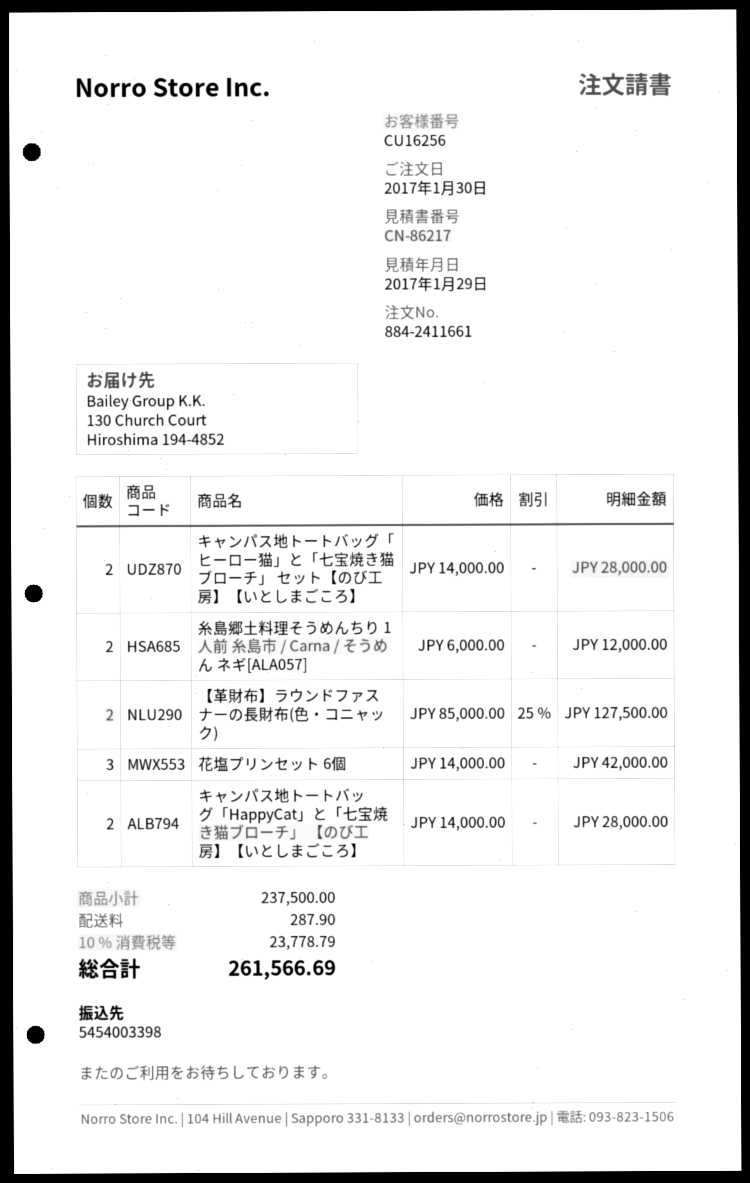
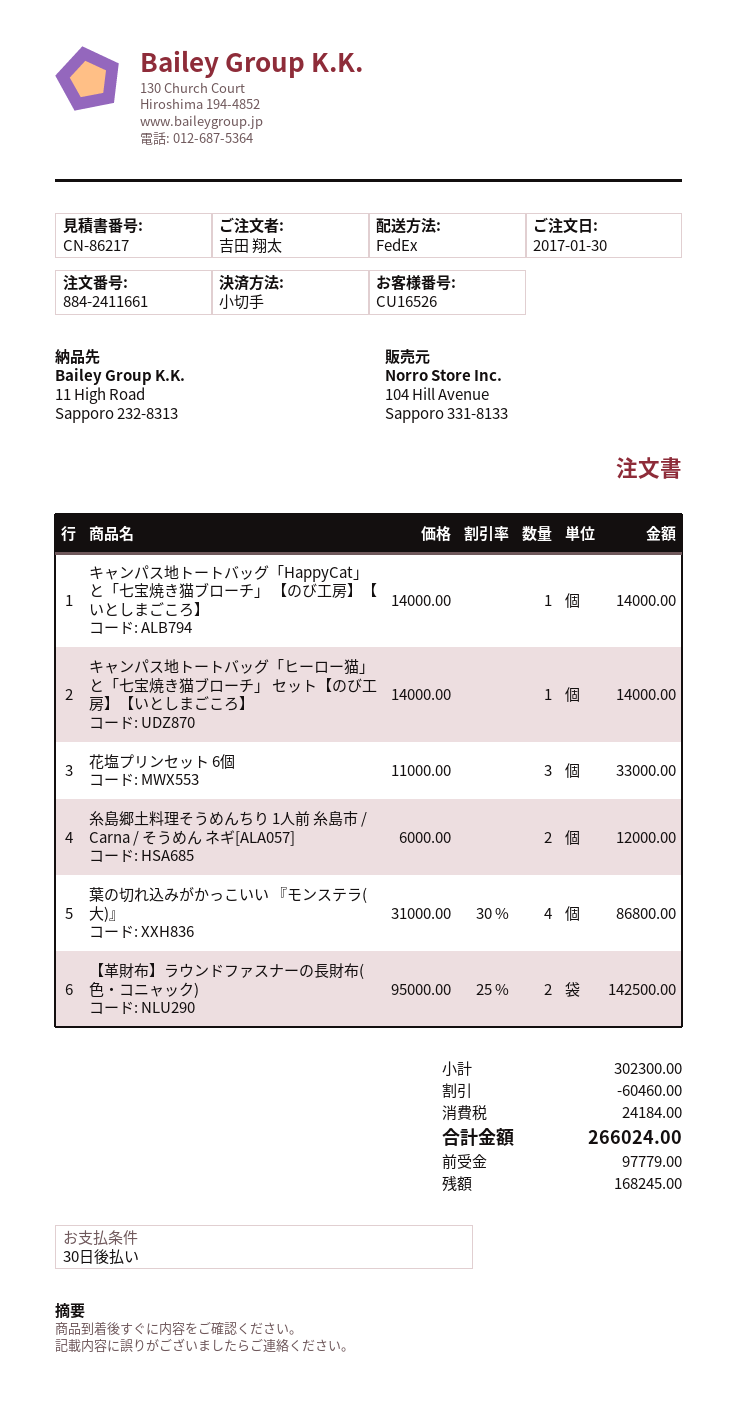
customer number: CU16256 -> CU16526
ship to: 130 Church Court, Hiroshima 194-4852 -> 11 High Road, Sapporo 232-8313
キャンパス地トートバッグ「ヒーロー猫」と「七宝焼き猫ブローチ」 セット【のび工房】【いとしまごころ】: 2 x 14000.00 = 28000.00 -> 1 x 14000.00 = 14000.00
【革財布】ラウンドファスナーの長財布(色・コニャック): 2 x 85000.00 - 25% = 127500.00 -> 2 x 95000.00 - 25% = 142500.00
花塩プリンセット 6個: 3 x 14000.00 = 42000.00 -> 3 x 11000.00 = 33000.00
キャンパス地トートバッグ「HappyCat」と「七宝焼き猫ブローチ」 【のび工房】【いとしまごころ】: 2 x 14000.00 = 28000.00 -> 1 x 14000.00 = 14000.00
葉の切れ込みがかっこいい 『モンステラ(大)』: none -> 4 x 31000.00 - 30% = 86800.00
subtotal: 237500.00 -> 302300.00
discount: none -> 60460.00
shipping: 287.90 -> none
tax: 23778.79 -> 24184.00
total: 261566.69 -> 266024.00

